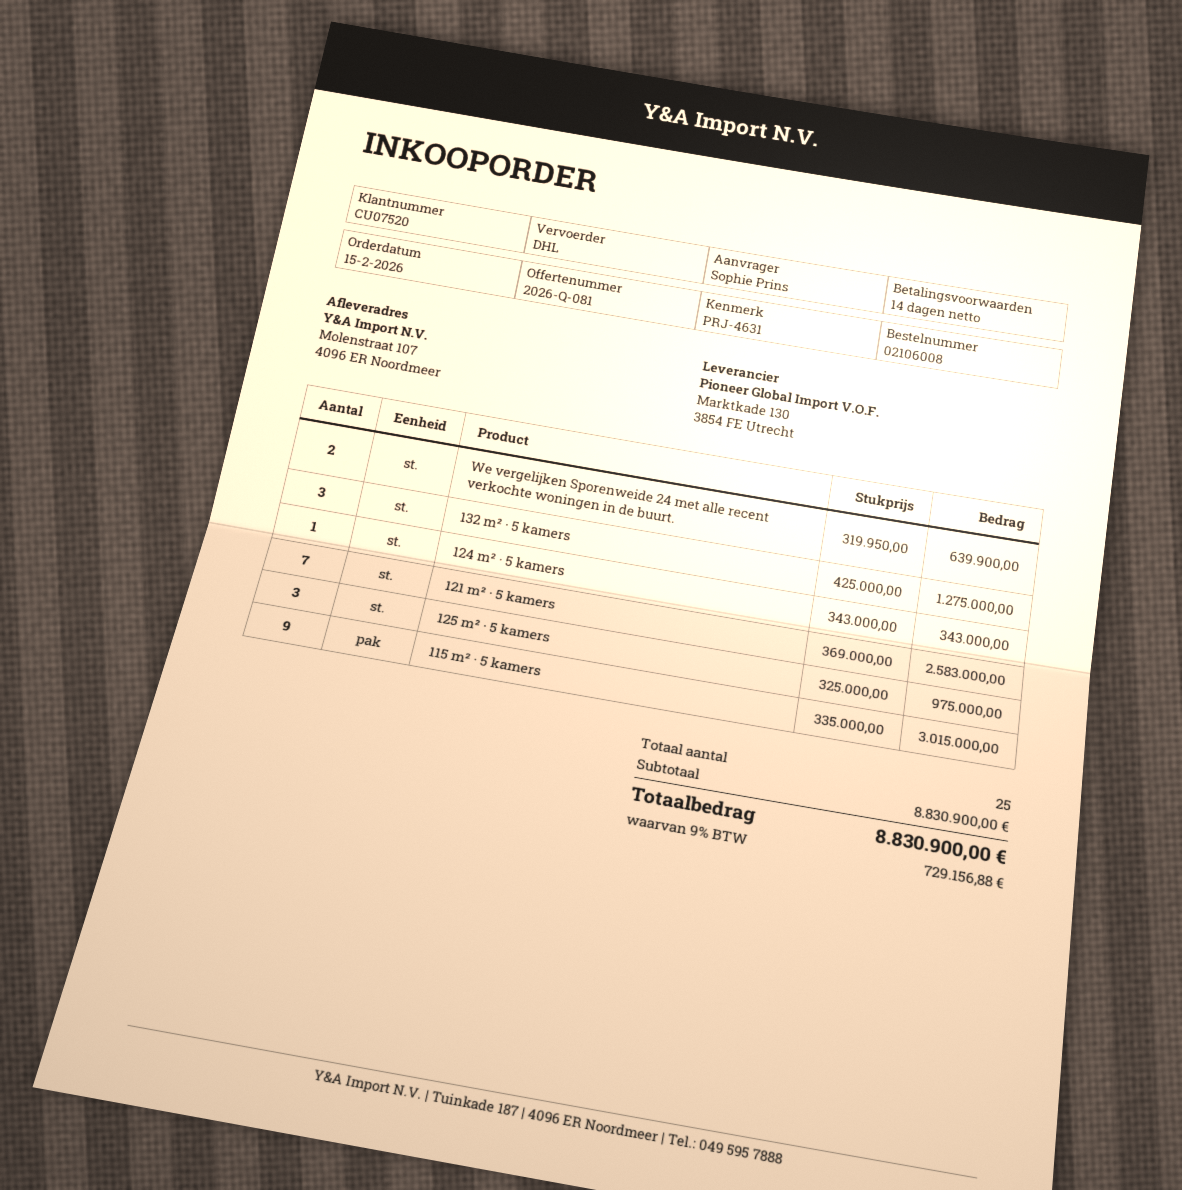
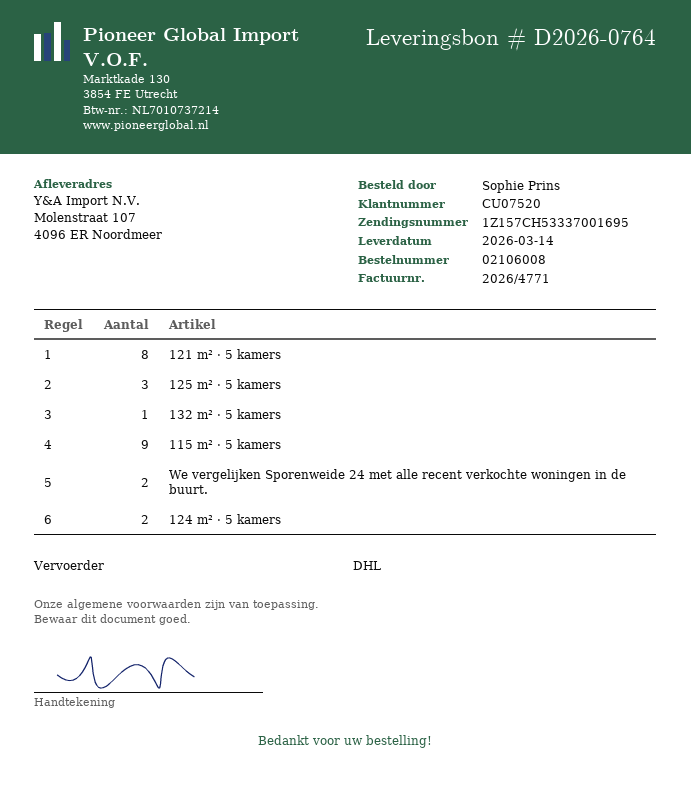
132 m² · 5 kamers: 3 -> 1
124 m² · 5 kamers: 1 -> 2
121 m² · 5 kamers: 7 -> 8

